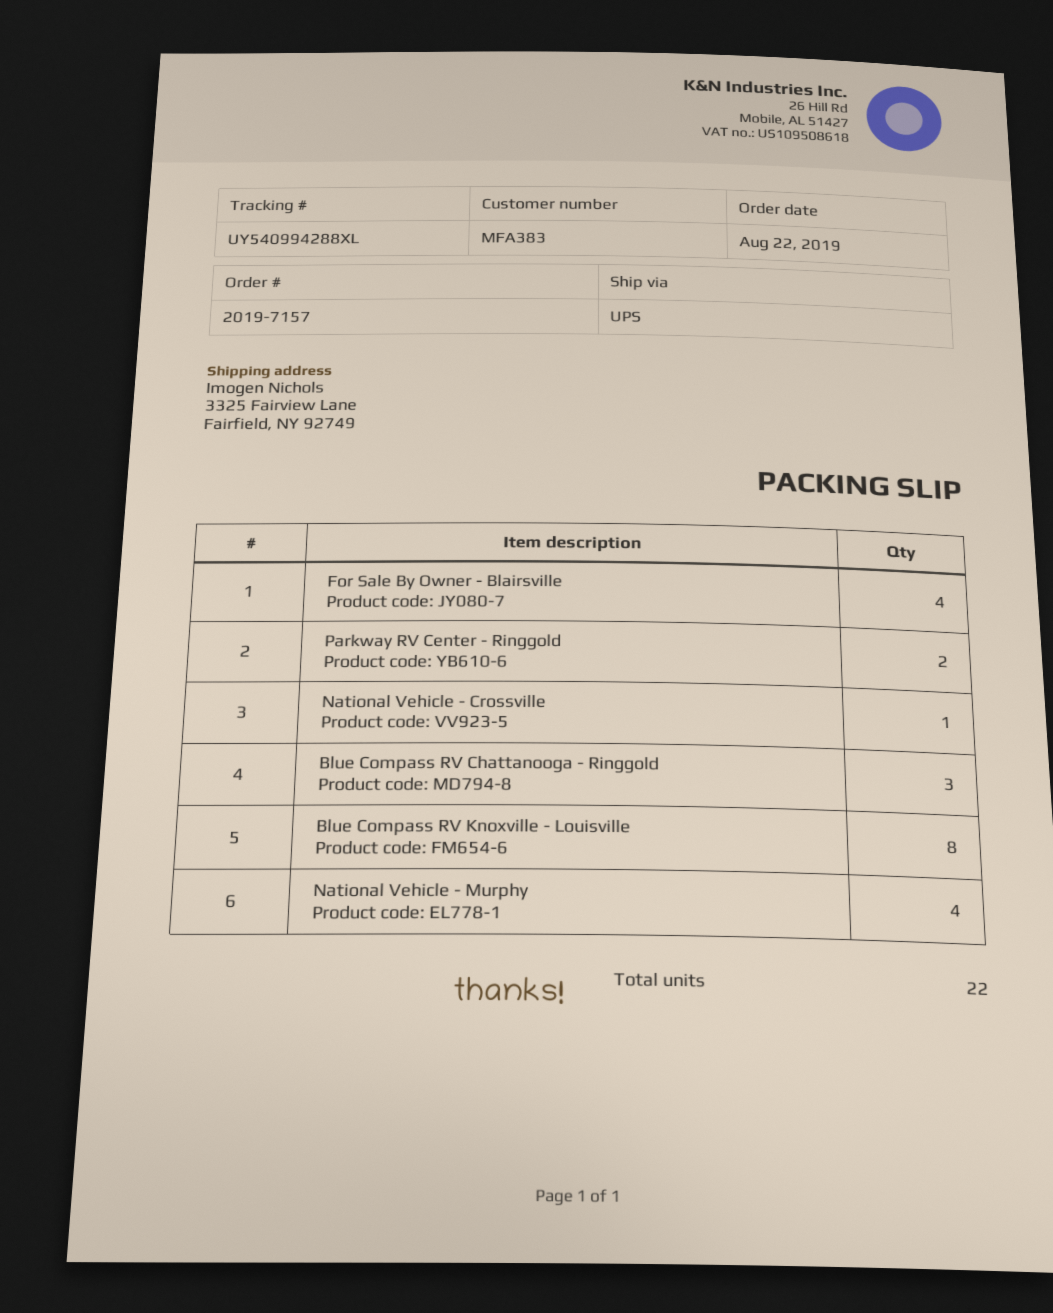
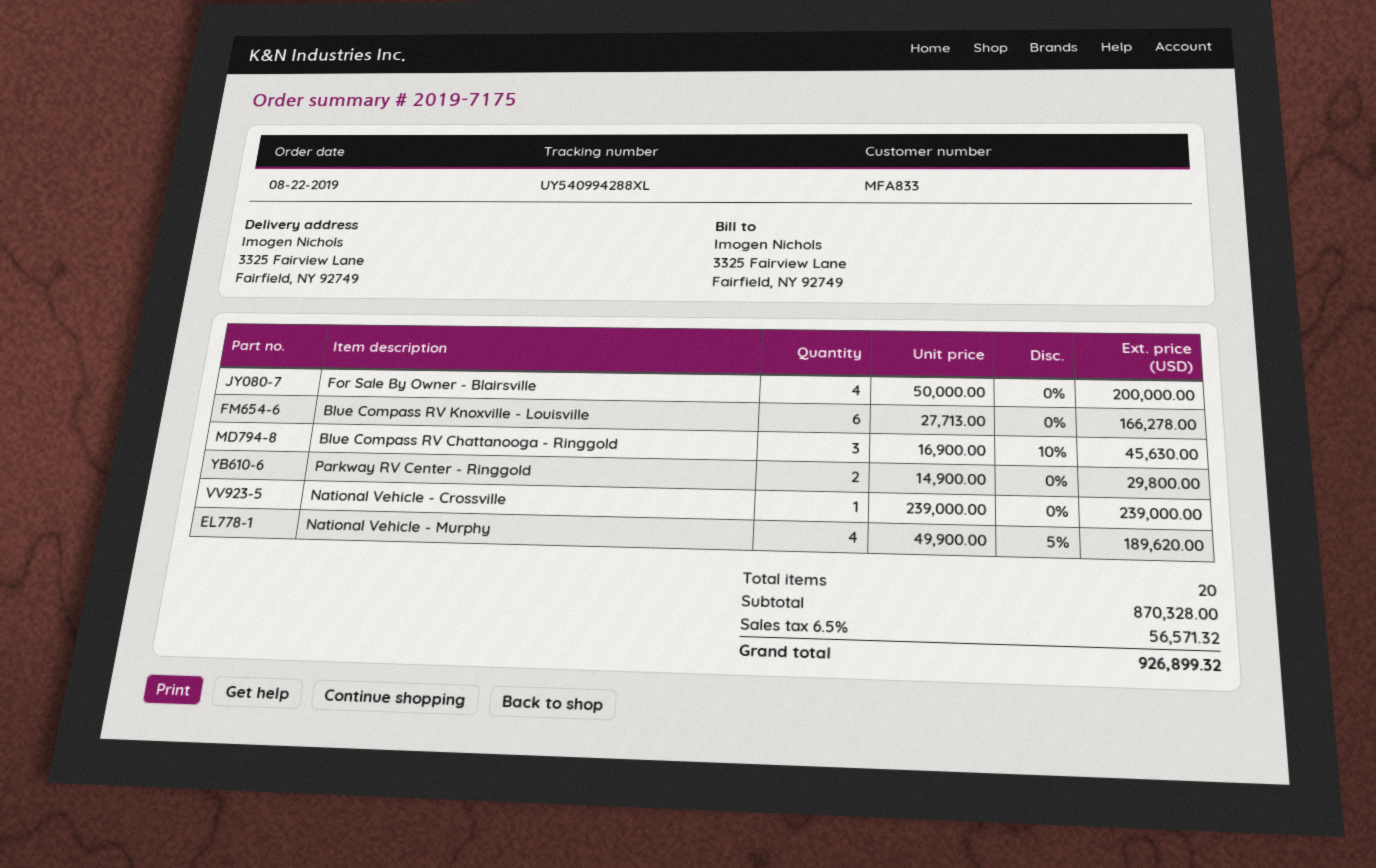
order number: 2019-7157 -> 2019-7175
customer number: MFA383 -> MFA833
Blue Compass RV Knoxville - Louisville: 8 -> 6
total quantity: 22 -> 20

